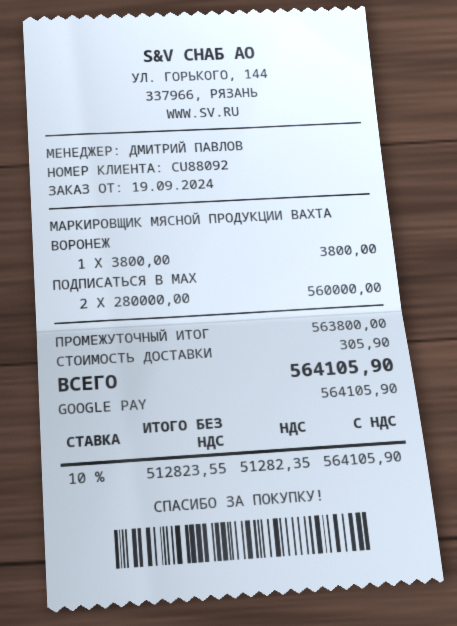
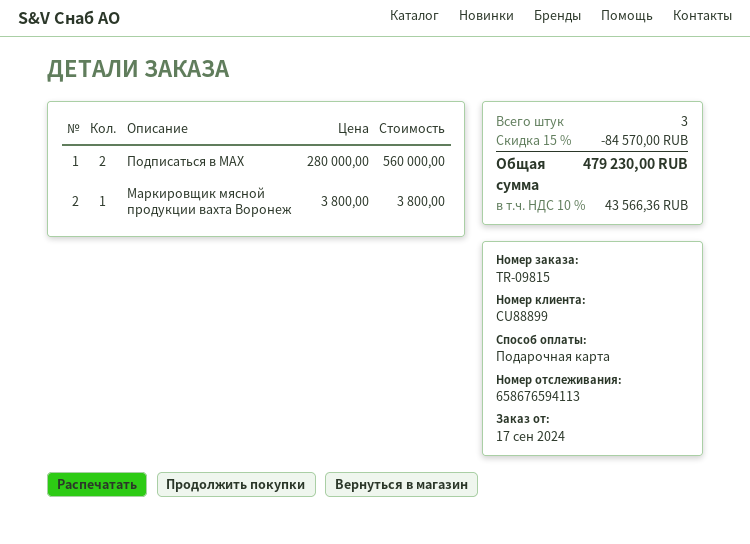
order date: 2024-09-19 -> 2024-09-17
customer number: CU88092 -> CU88899
payment method: Google Pay -> gift card
discount: none -> 15% = 84570.00
shipping: 305.90 -> none
tax: 10% = 51282.35 -> 10% = 43566.36
total: 564105.90 -> 479230.00

